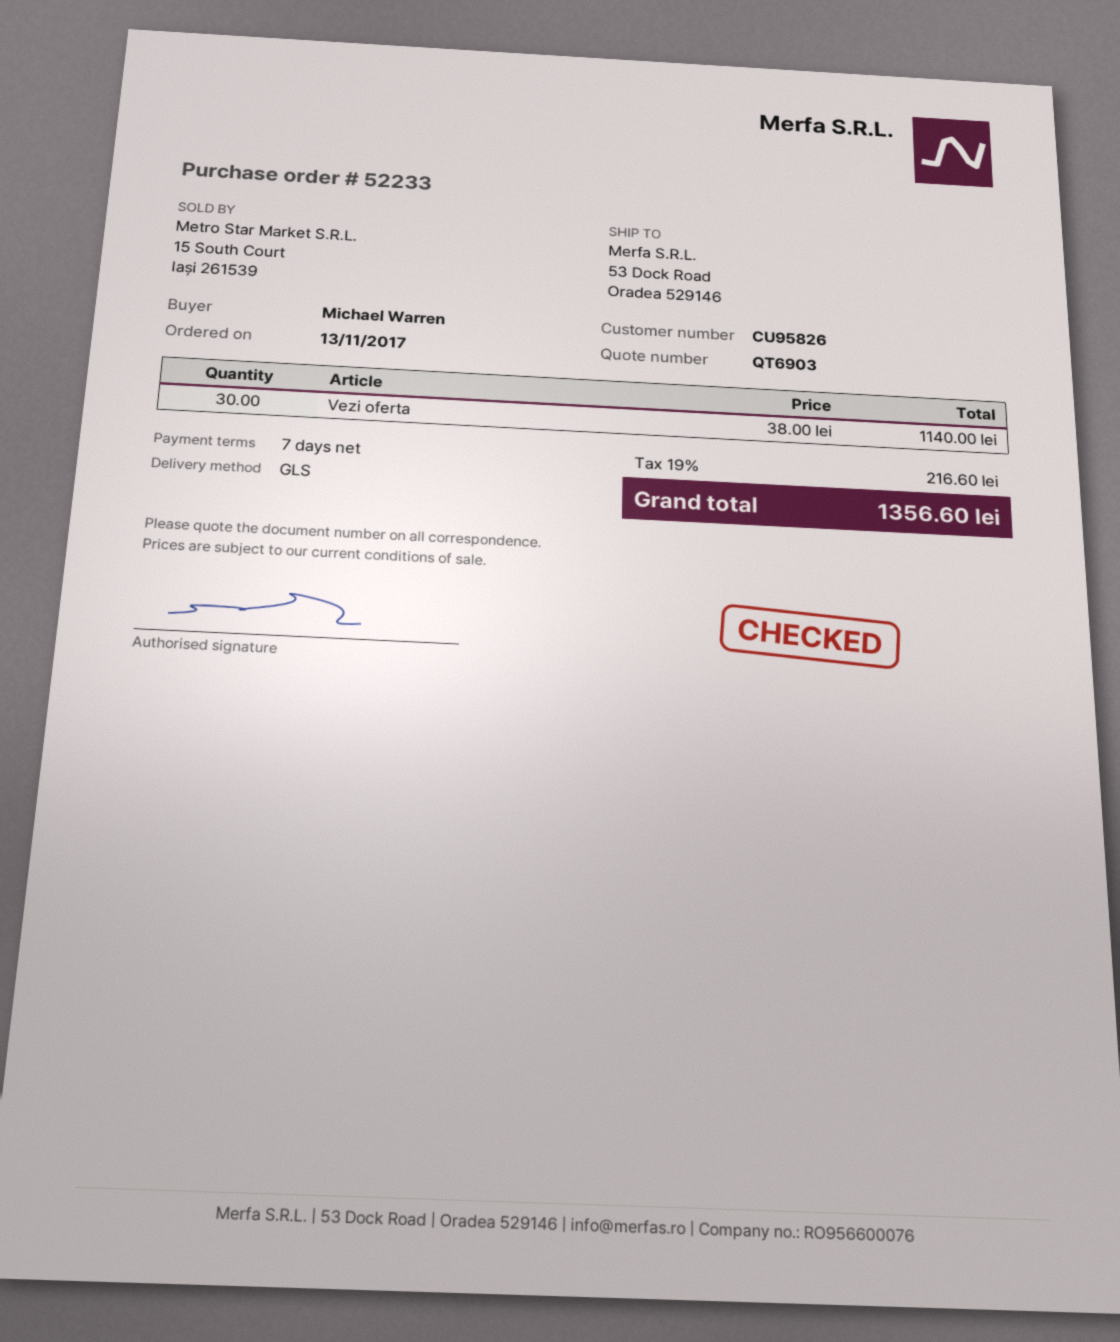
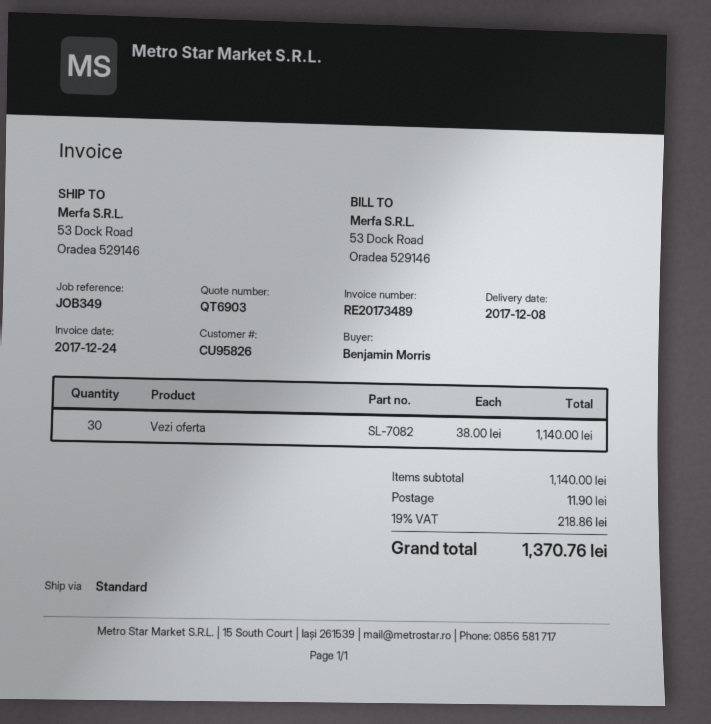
ordered by: Michael Warren -> Benjamin Morris
shipping method: GLS -> standard
shipping: none -> 11.90
tax: 19% = 216.60 -> 19% = 218.86
total: 1356.60 -> 1370.76

